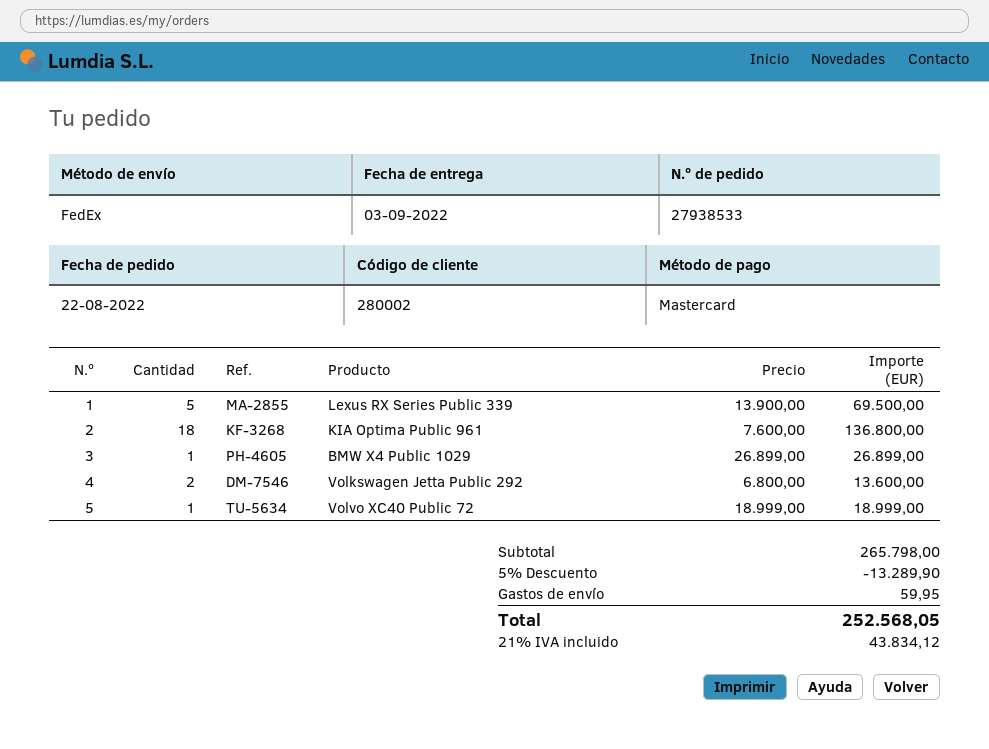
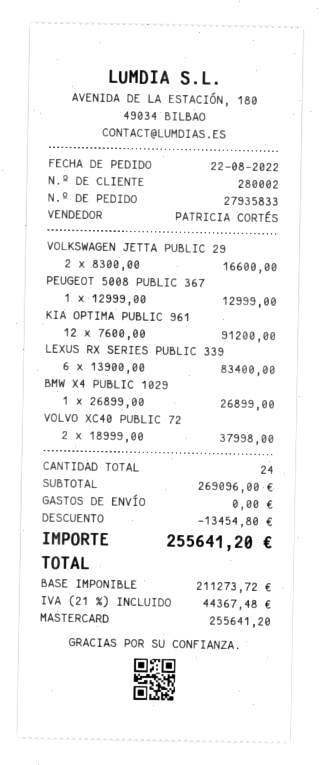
order number: 27938533 -> 27935833
Lexus RX Series Public 339: 5 x 13900.00 = 69500.00 -> 6 x 13900.00 = 83400.00
KIA Optima Public 961: 18 x 7600.00 = 136800.00 -> 12 x 7600.00 = 91200.00
Volkswagen Jetta Public 292: 2 x 6800.00 = 13600.00 -> 2 x 8300.00 = 16600.00
Volvo XC40 Public 72: 1 x 18999.00 = 18999.00 -> 2 x 18999.00 = 37998.00
PEUGEOT 5008 PUBLIC 367: none -> 1 x 12999.00 = 12999.00
subtotal: 265798.00 -> 269096.00
discount: 13289.90 -> 13454.80
shipping: 59.95 -> 0.00
tax: 21% = 43834.12 -> 21% = 44367.48
total: 252568.05 -> 255641.20

